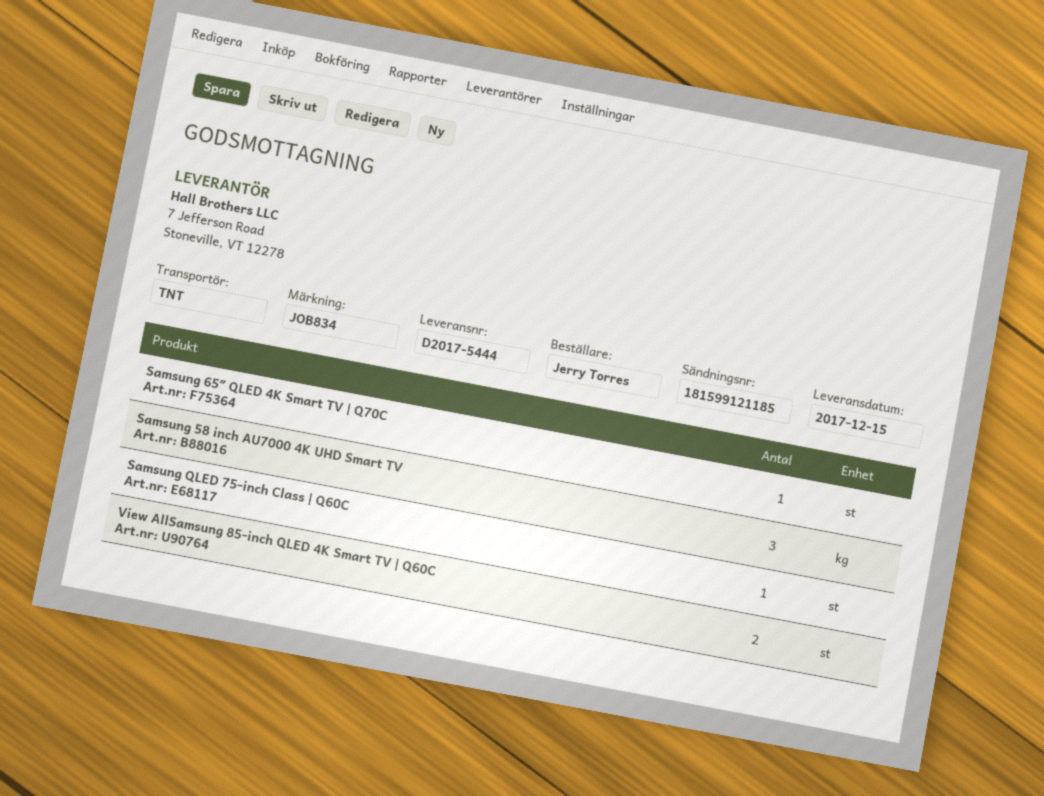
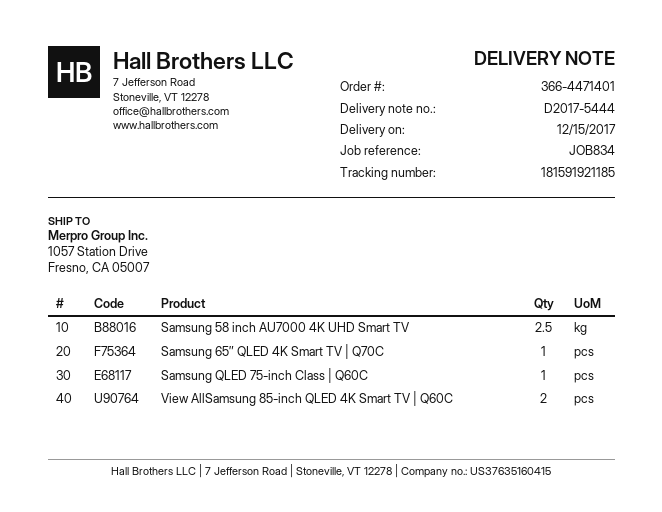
tracking number: 181599121185 -> 181591921185
Samsung 58 inch AU7000 4K UHD Smart TV: 3 -> 2.5

